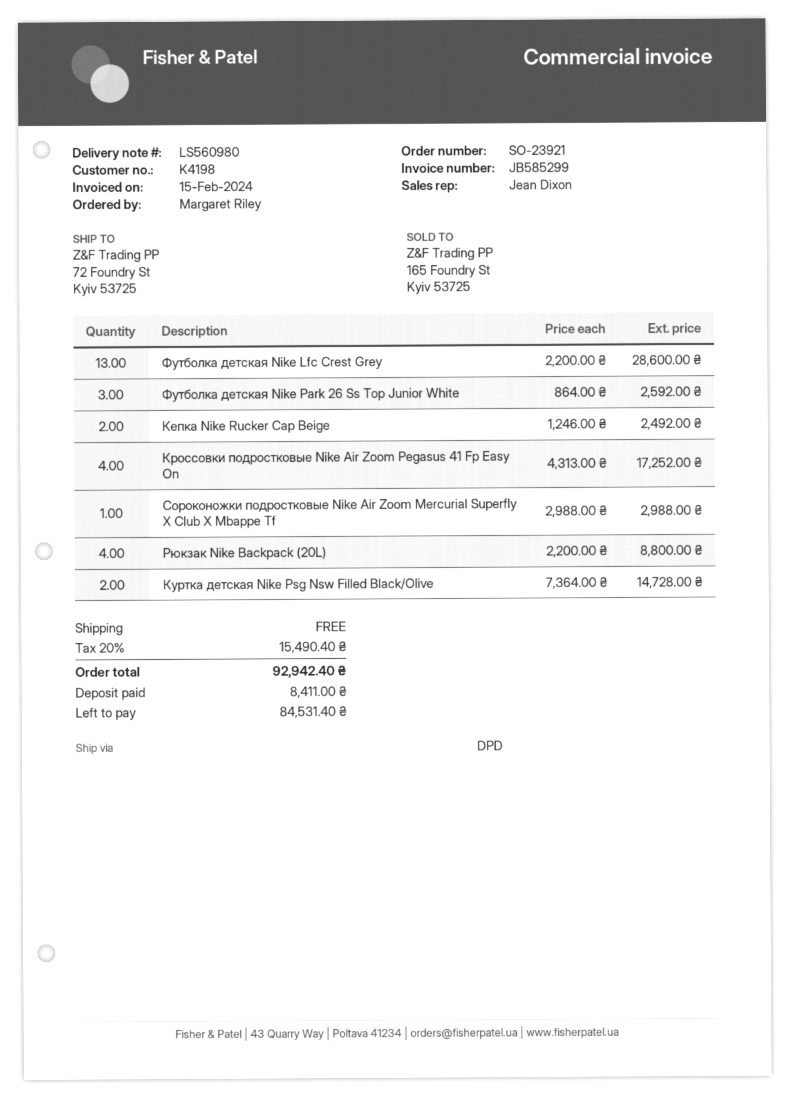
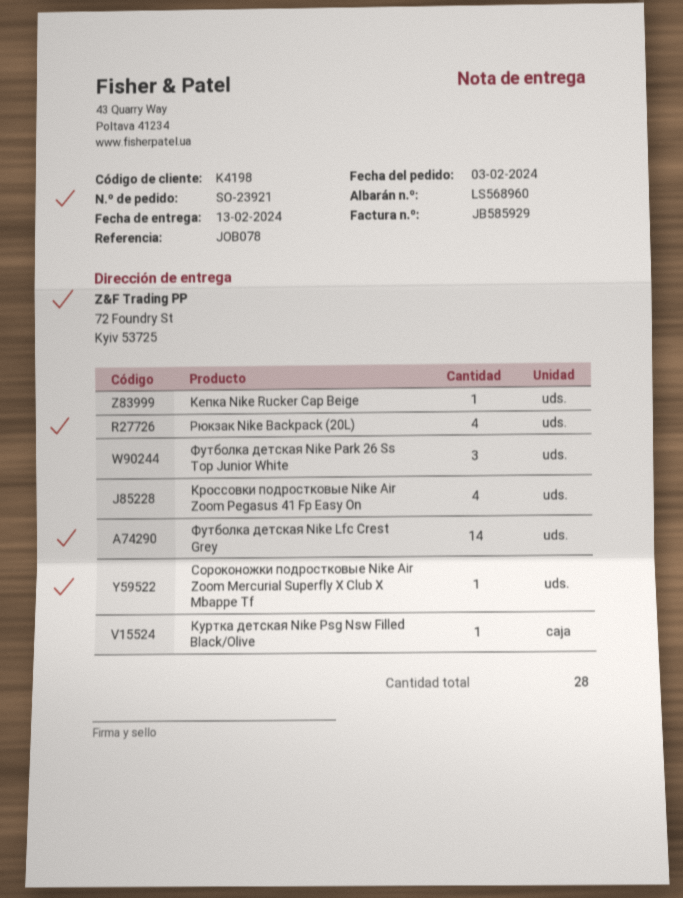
delivery note number: LS560980 -> LS568960
invoice number: JB585299 -> JB585929
Футболка детская Nike Lfc Crest Grey: 13 -> 14
Кепка Nike Rucker Cap Beige: 2 -> 1
Куртка детская Nike Psg Nsw Filled Black/Olive: 2 -> 1

